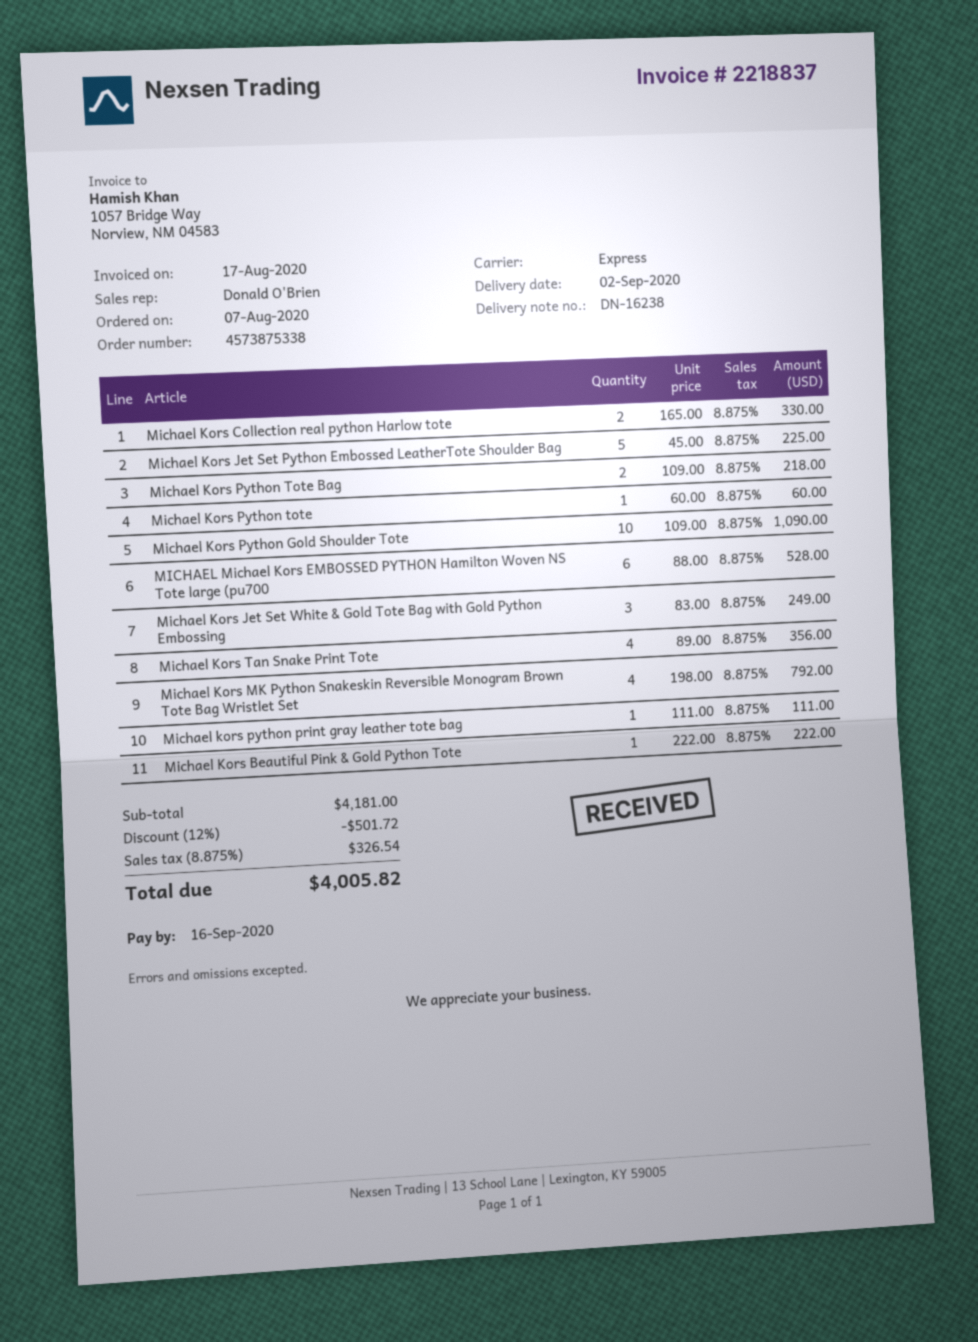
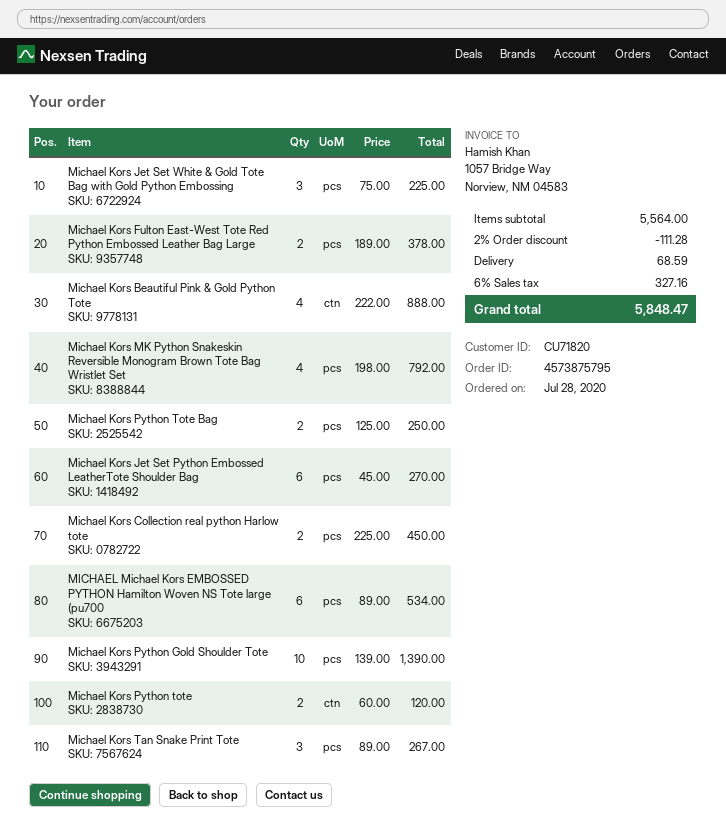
order number: 4573875338 -> 4573875795
order date: 2020-08-07 -> 2020-07-28
Michael Kors Collection real python Harlow tote: 2 x 165.00 = 330.00 -> 2 x 225.00 = 450.00
Michael Kors Jet Set Python Embossed LeatherTote Shoulder Bag: 5 x 45.00 = 225.00 -> 6 x 45.00 = 270.00
Michael Kors Python Tote Bag: 2 x 109.00 = 218.00 -> 2 x 125.00 = 250.00
Michael Kors Python tote: 1 x 60.00 = 60.00 -> 2 x 60.00 = 120.00
Michael Kors Python Gold Shoulder Tote: 10 x 109.00 = 1090.00 -> 10 x 139.00 = 1390.00
MICHAEL Michael Kors EMBOSSED PYTHON Hamilton Woven NS Tote large (pu700: 6 x 88.00 = 528.00 -> 6 x 89.00 = 534.00
Michael Kors Jet Set White & Gold Tote Bag with Gold Python Embossing: 3 x 83.00 = 249.00 -> 3 x 75.00 = 225.00
Michael Kors Tan Snake Print Tote: 4 x 89.00 = 356.00 -> 3 x 89.00 = 267.00
Michael kors python print gray leather tote bag: 1 x 111.00 = 111.00 -> none
Michael Kors Beautiful Pink & Gold Python Tote: 1 x 222.00 = 222.00 -> 4 x 222.00 = 888.00
Michael Kors Fulton East-West Tote Red Python Embossed Leather Bag Large: none -> 2 x 189.00 = 378.00
subtotal: 4181.00 -> 5564.00
discount: 12% = 501.72 -> 2% = 111.28
shipping: none -> 68.59
tax: 8.875% = 326.54 -> 6% = 327.16
total: 4005.82 -> 5848.47

